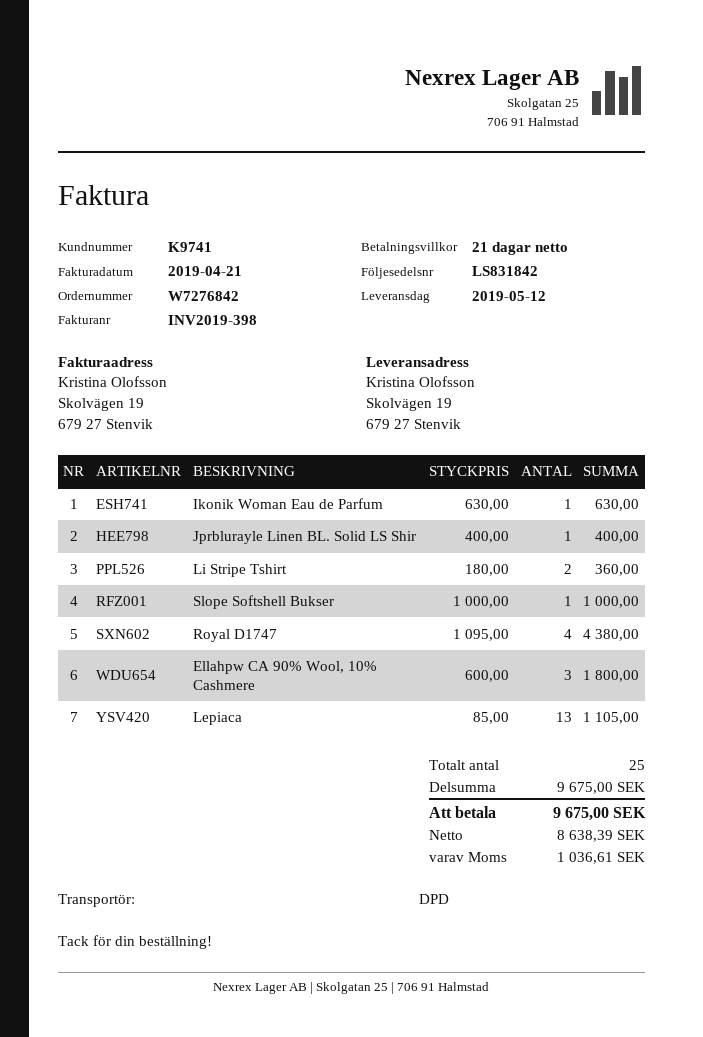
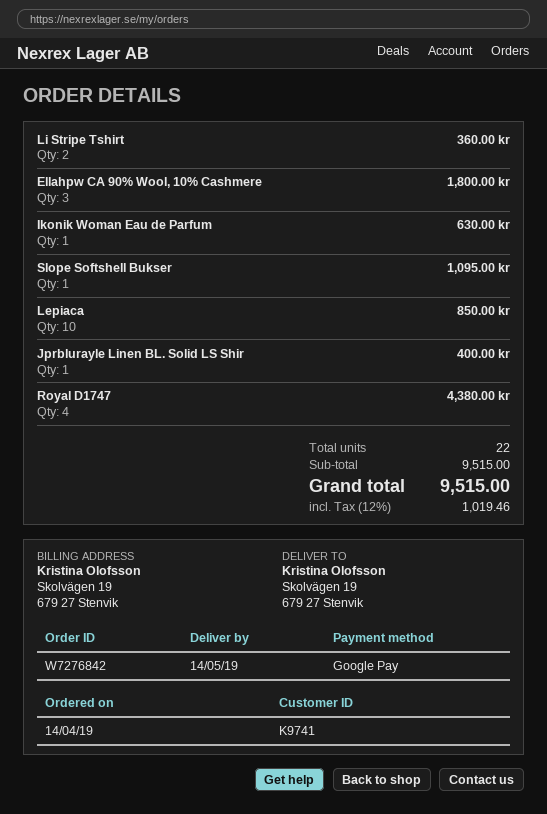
delivery date: 2019-05-12 -> 2019-05-14
Slope Softshell Bukser: 1 for 1000.00 -> 1 for 1095.00
Lepiaca: 13 for 1105.00 -> 10 for 850.00
total quantity: 25 -> 22
subtotal: 9675.00 -> 9515.00
tax: 1036.61 -> 1019.46
total: 9675.00 -> 9515.00

